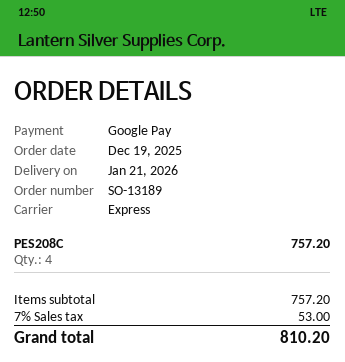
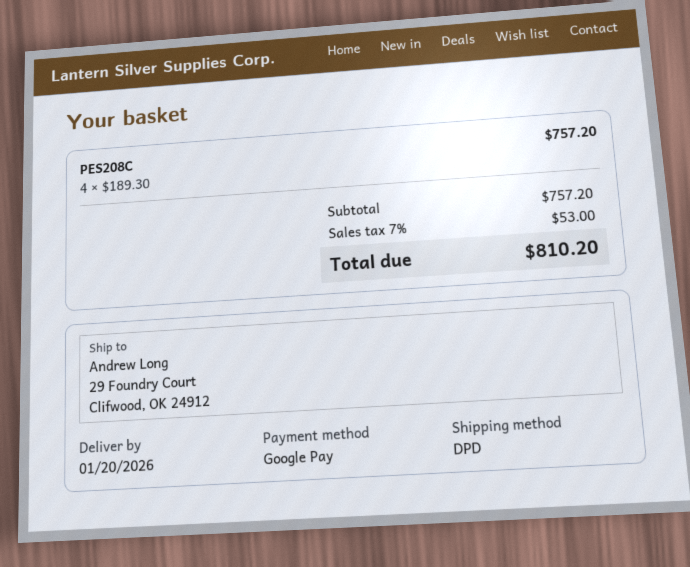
delivery date: 2026-01-21 -> 2026-01-20
shipping method: express -> DPD

